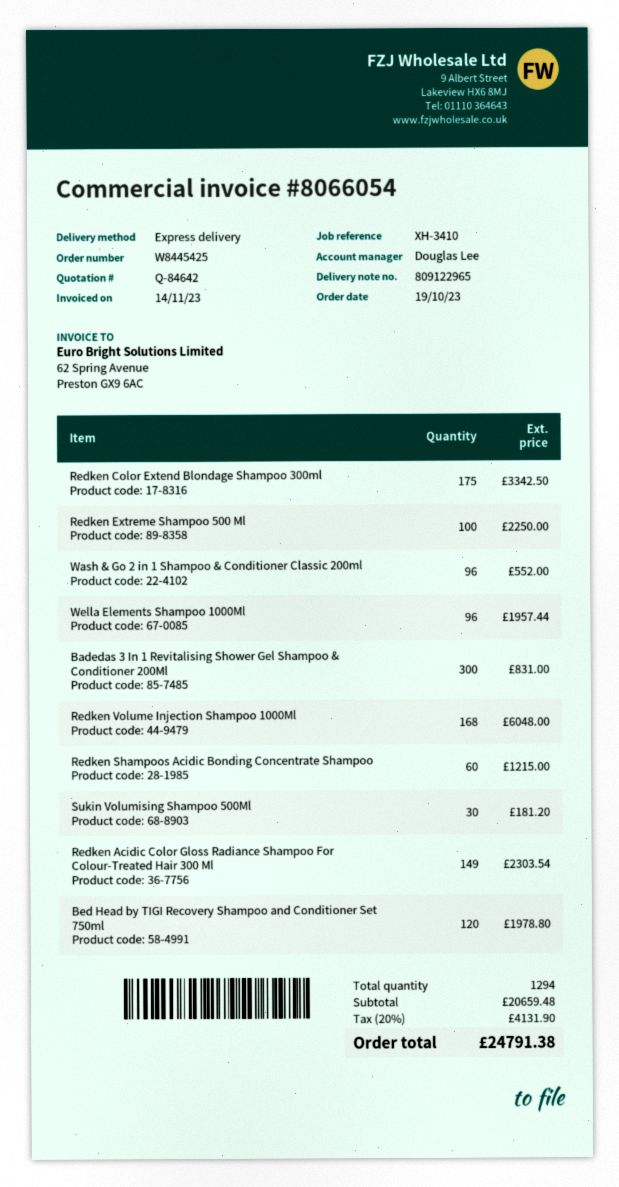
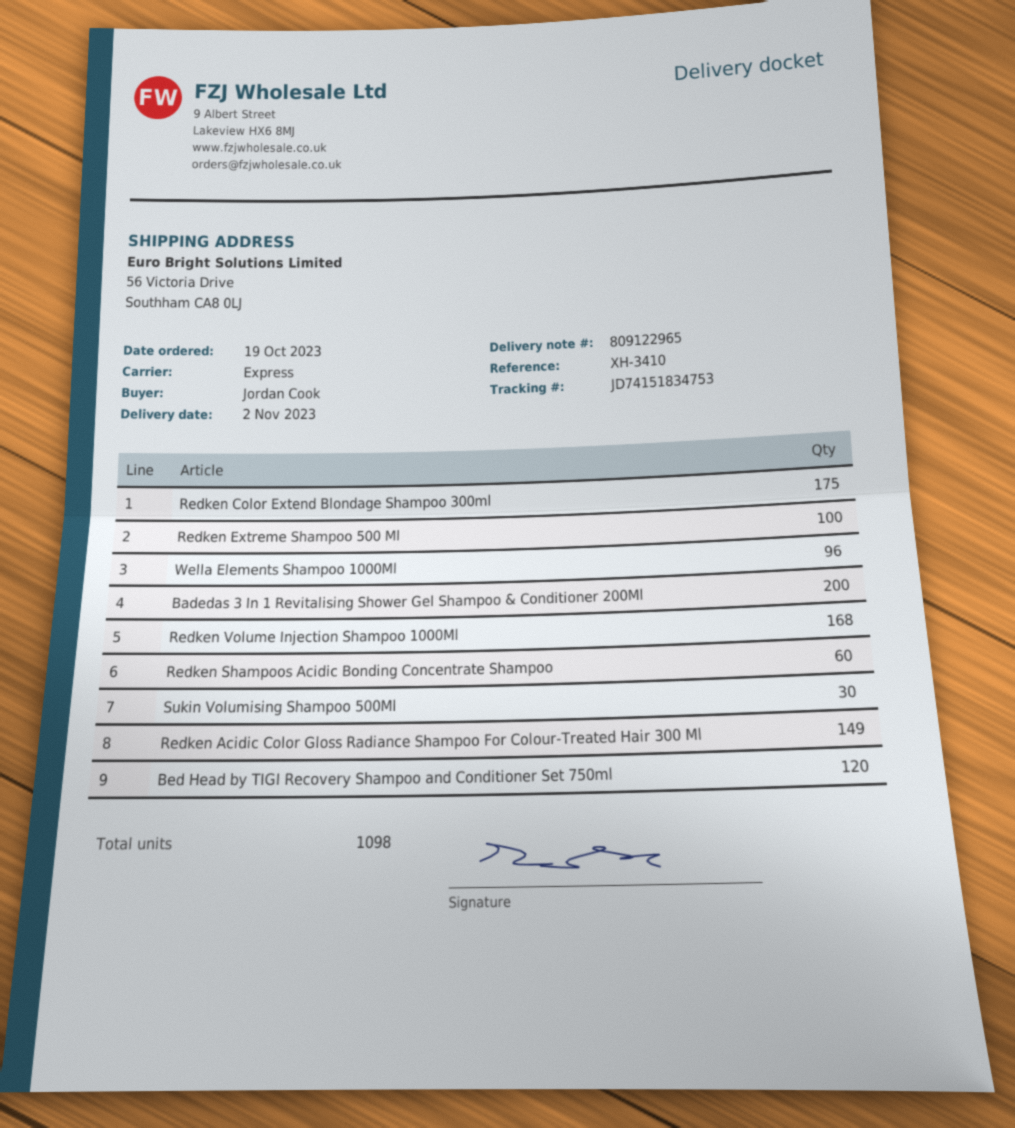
Wash & Go 2 in 1 Shampoo & Conditioner Classic 200ml: 96 -> none
Badedas 3 In 1 Revitalising Shower Gel Shampoo & Conditioner 200Ml: 300 -> 200
total quantity: 1294 -> 1098

